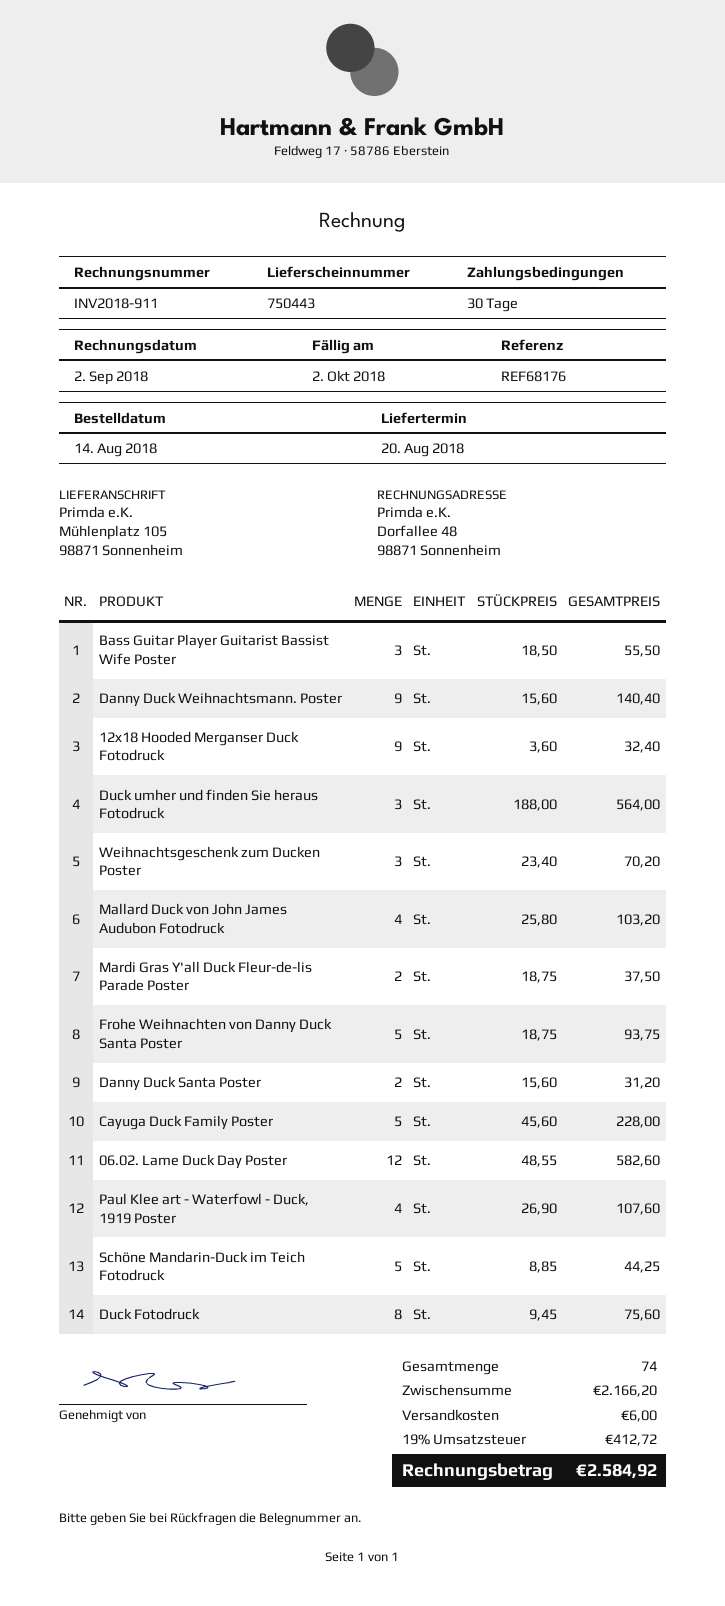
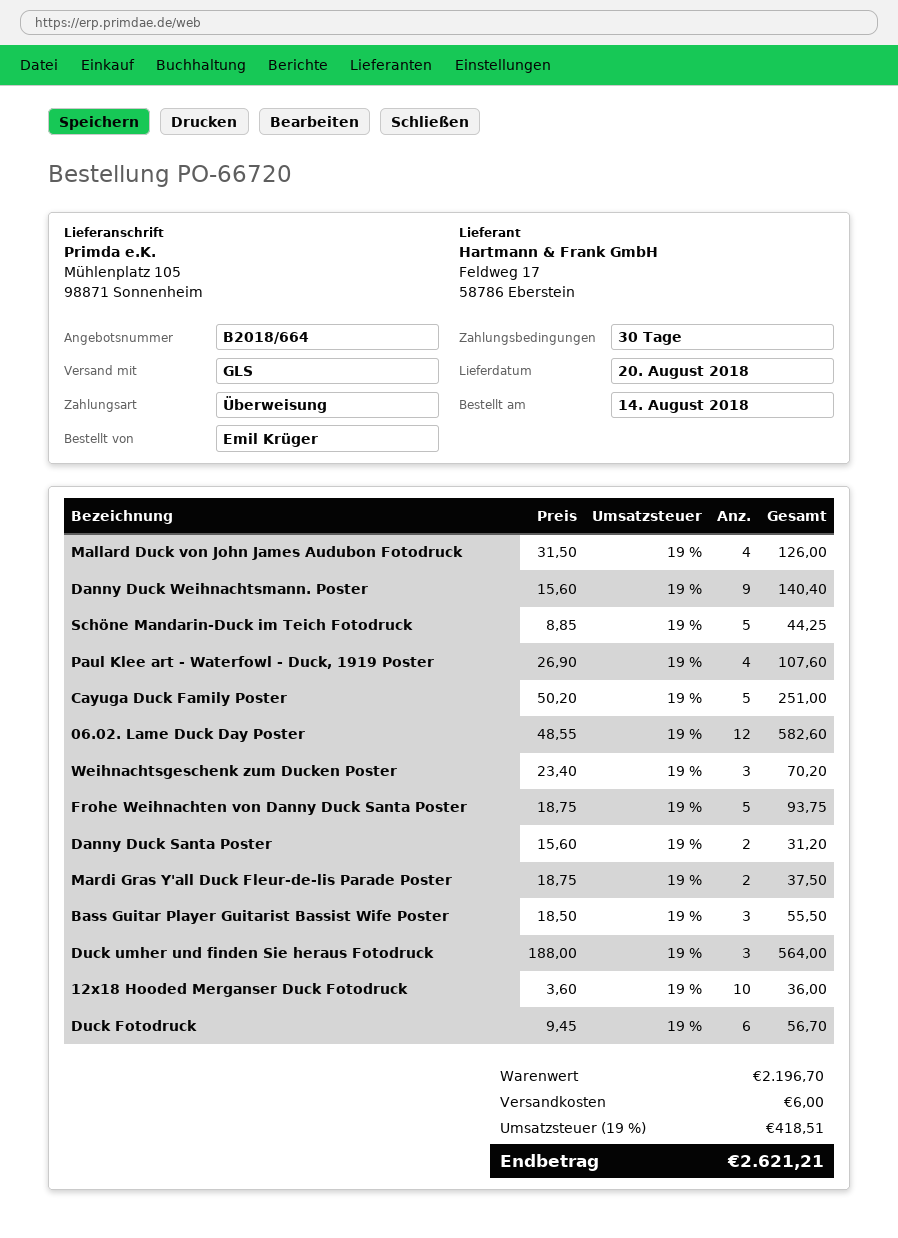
12x18 Hooded Merganser Duck Fotodruck: 9 x 3.60 = 32.40 -> 10 x 3.60 = 36.00
Mallard Duck von John James Audubon Fotodruck: 4 x 25.80 = 103.20 -> 4 x 31.50 = 126.00
Cayuga Duck Family Poster: 5 x 45.60 = 228.00 -> 5 x 50.20 = 251.00
Duck Fotodruck: 8 x 9.45 = 75.60 -> 6 x 9.45 = 56.70
subtotal: 2166.20 -> 2196.70
tax: 19% = 412.72 -> 19% = 418.51
total: 2584.92 -> 2621.21

